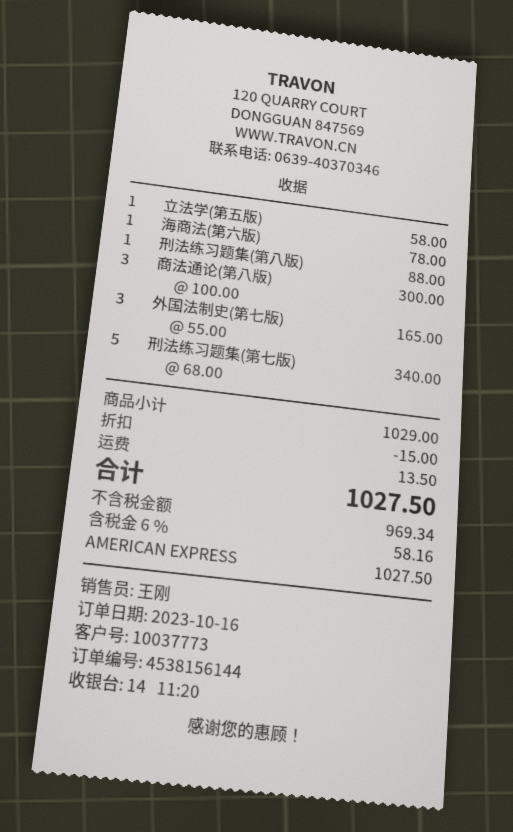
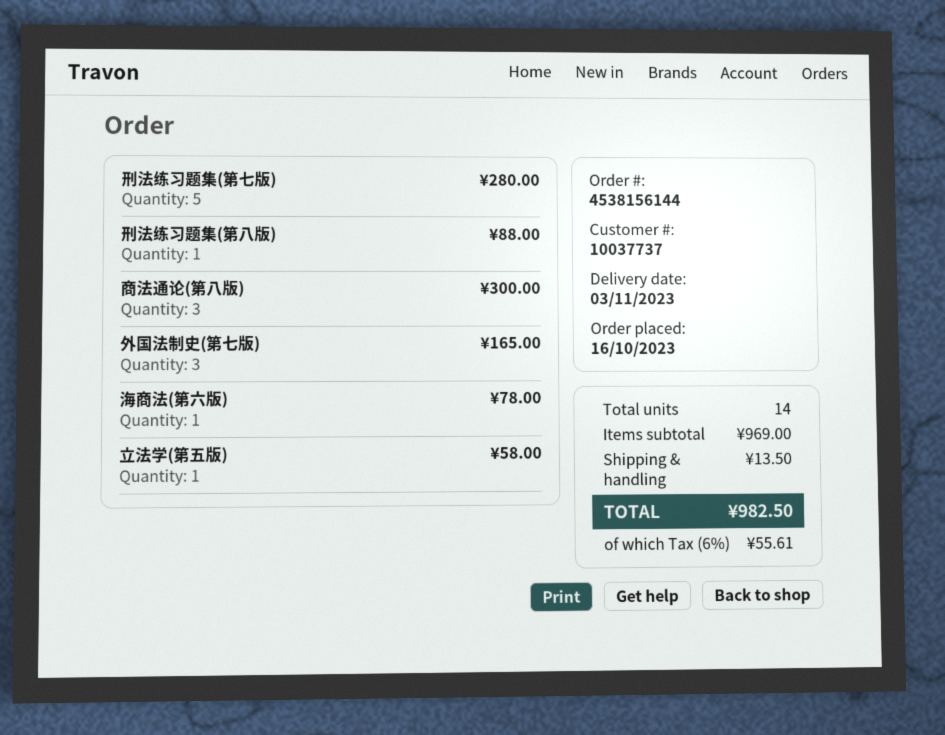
customer number: 10037773 -> 10037737
刑法练习题集(第七版): 5 for 340.00 -> 5 for 280.00
subtotal: 1029.00 -> 969.00
discount: 15.00 -> none
tax: 6% = 58.16 -> 6% = 55.61
total: 1027.50 -> 982.50

